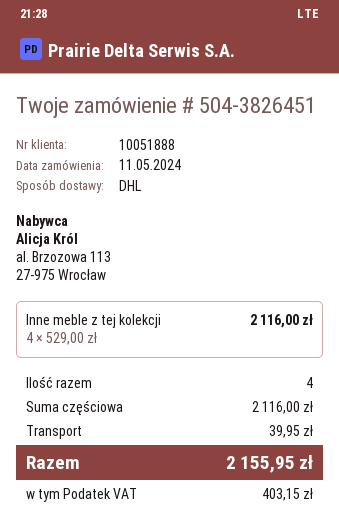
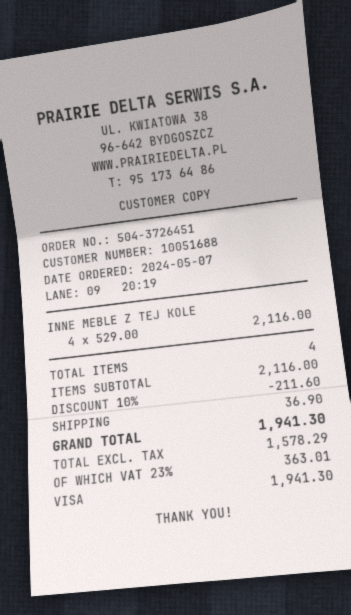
order number: 504-3826451 -> 504-3726451
order date: 2024-05-11 -> 2024-05-07
customer number: 10051888 -> 10051688
discount: none -> 10% = 211.60
shipping: 39.95 -> 36.90
tax: 403.15 -> 363.01
total: 2155.95 -> 1941.30

